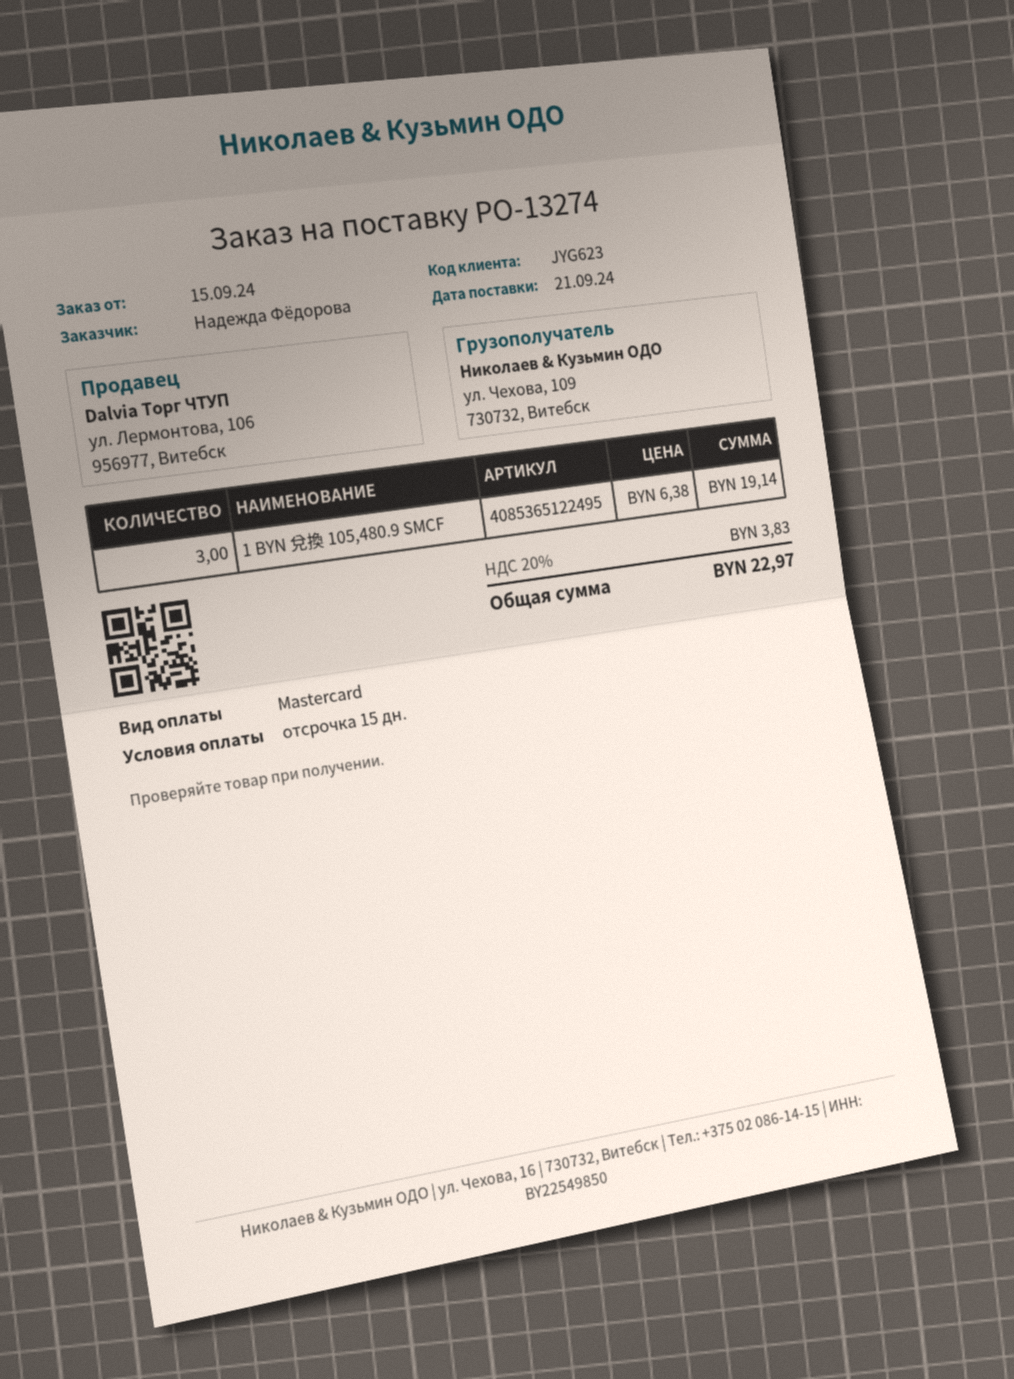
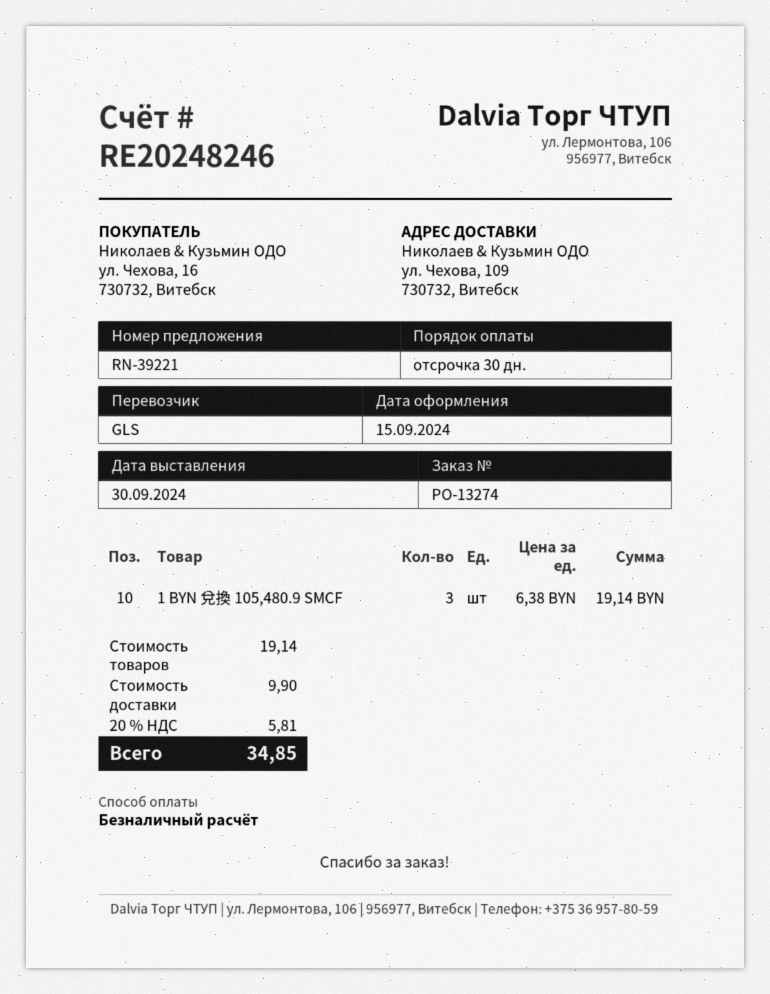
payment terms: 15 days -> 30 days
payment method: Mastercard -> bank transfer
shipping: none -> 9.90
tax: 20% = 3.83 -> 20% = 5.81
total: 22.97 -> 34.85

